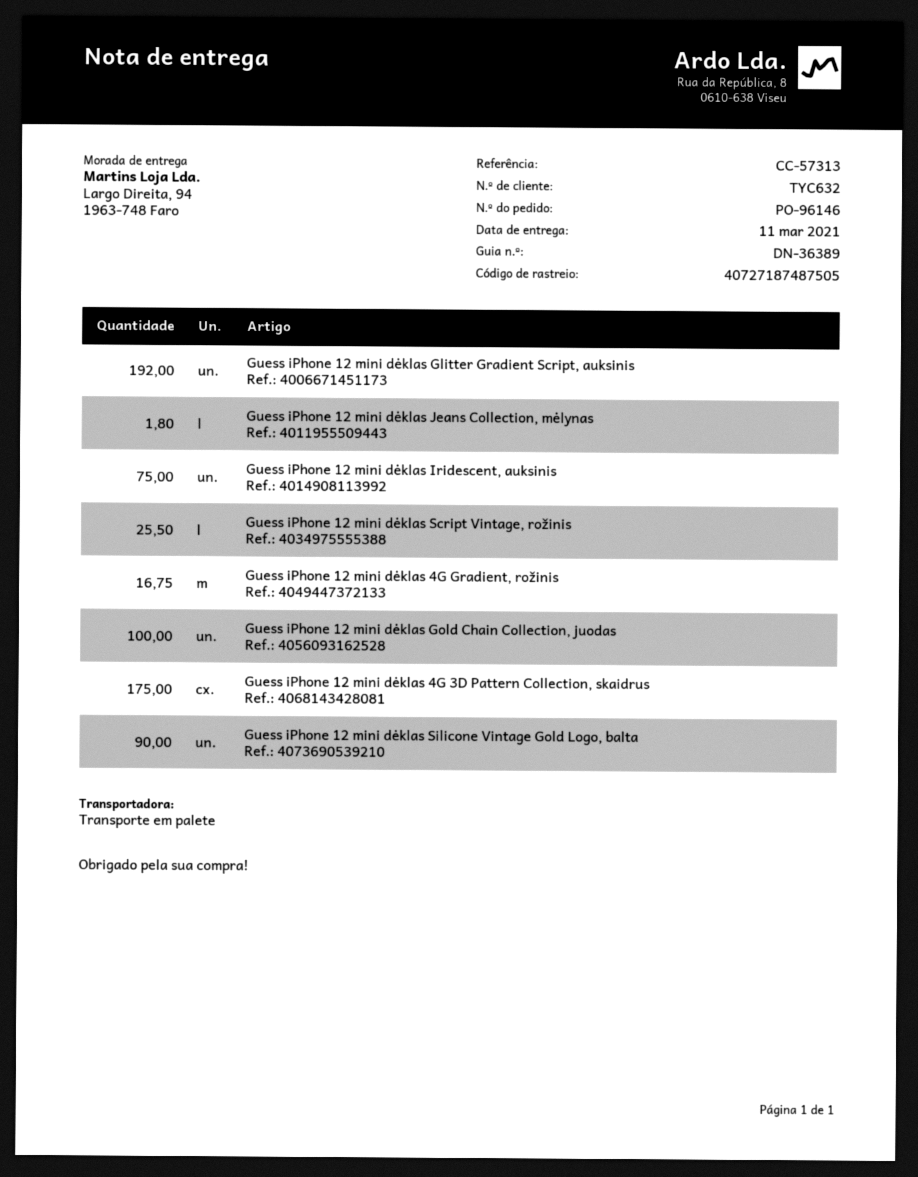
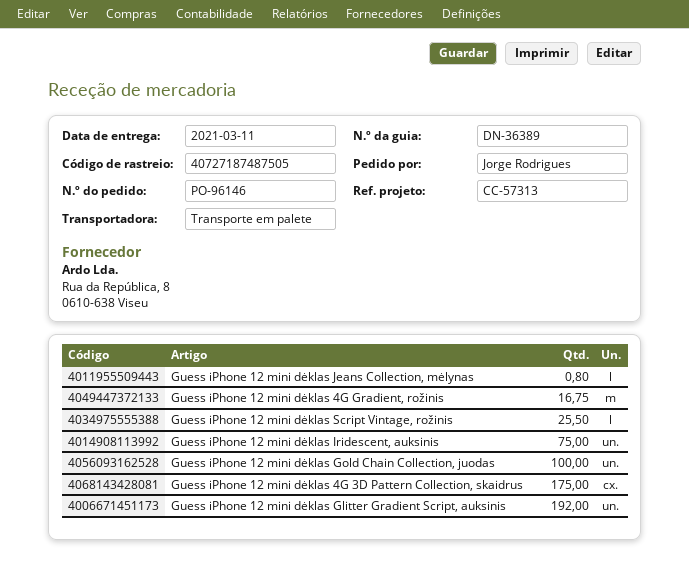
Guess iPhone 12 mini dėklas Jeans Collection, mėlynas: 1.8 -> 0.8
Guess iPhone 12 mini dėklas Silicone Vintage Gold Logo, balta: 90 -> none

